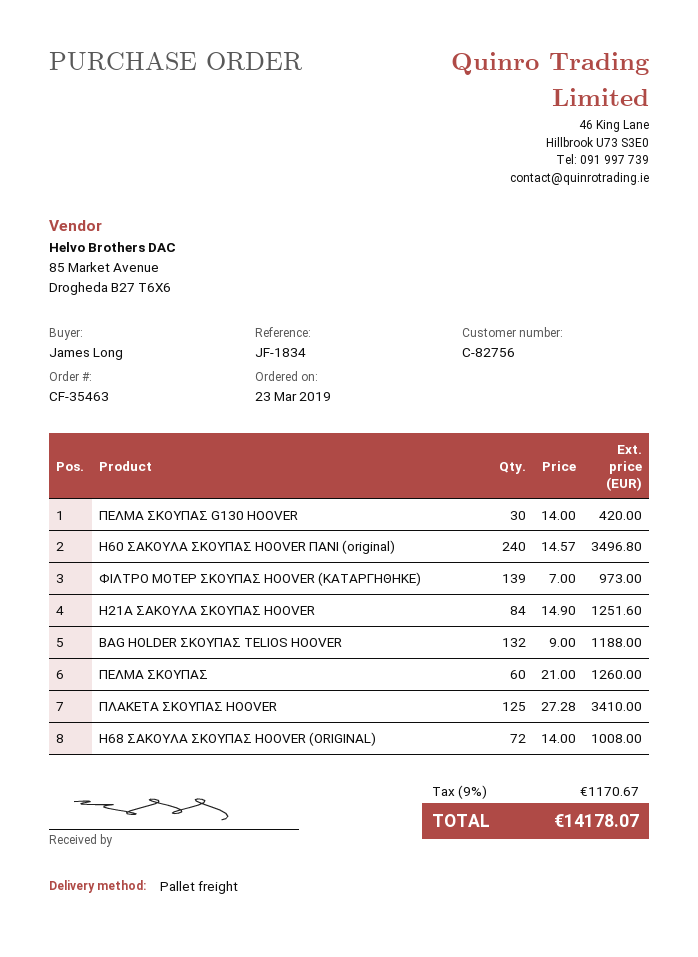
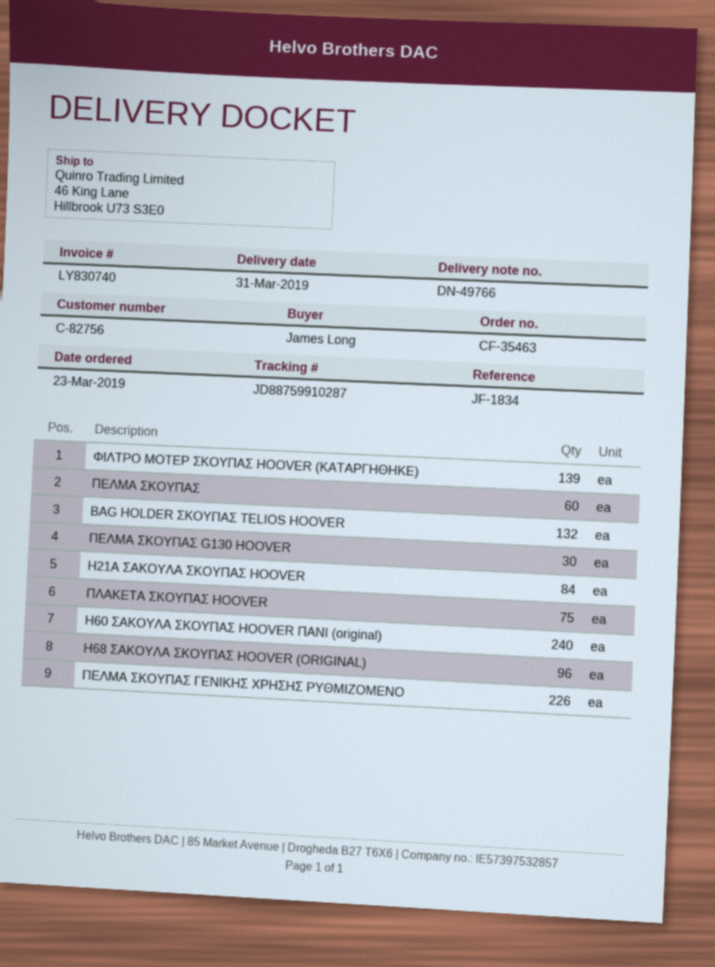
ΠΛΑΚΕΤΑ ΣΚΟΥΠΑΣ HOOVER: 125 -> 75
Η68 ΣΑΚΟΥΛΑ ΣΚΟΥΠΑΣ HOOVER (ORIGINAL): 72 -> 96
ΠΕΛΜΑ ΣΚΟΥΠΑΣ ΓΕΝΙΚΗΣ ΧΡΗΣΗΣ ΡΥΘΜΙΖΟΜΕΝΟ: none -> 226

